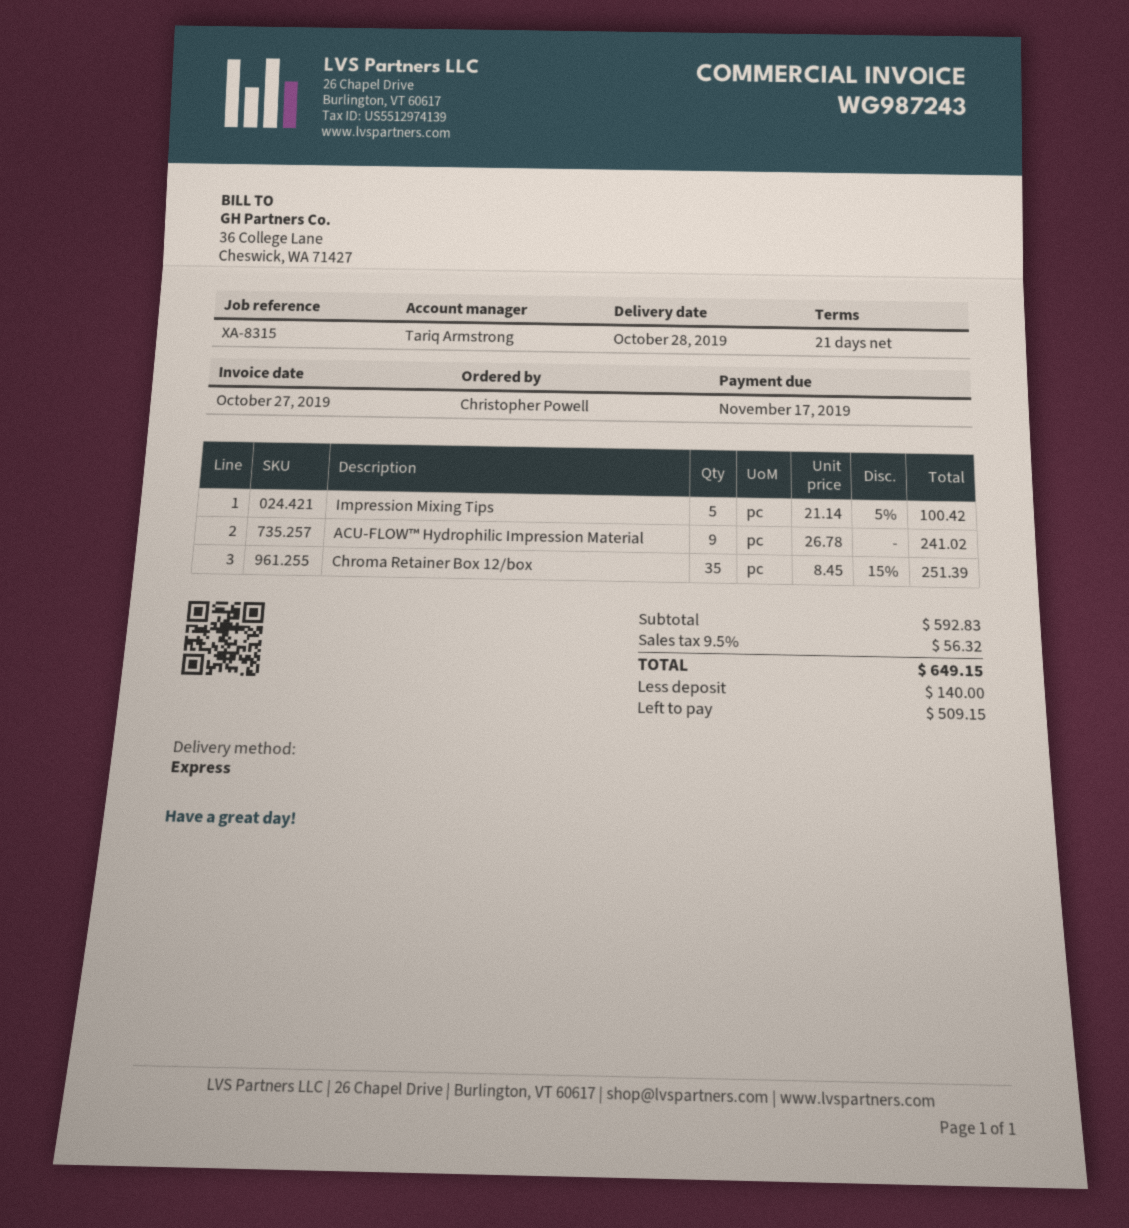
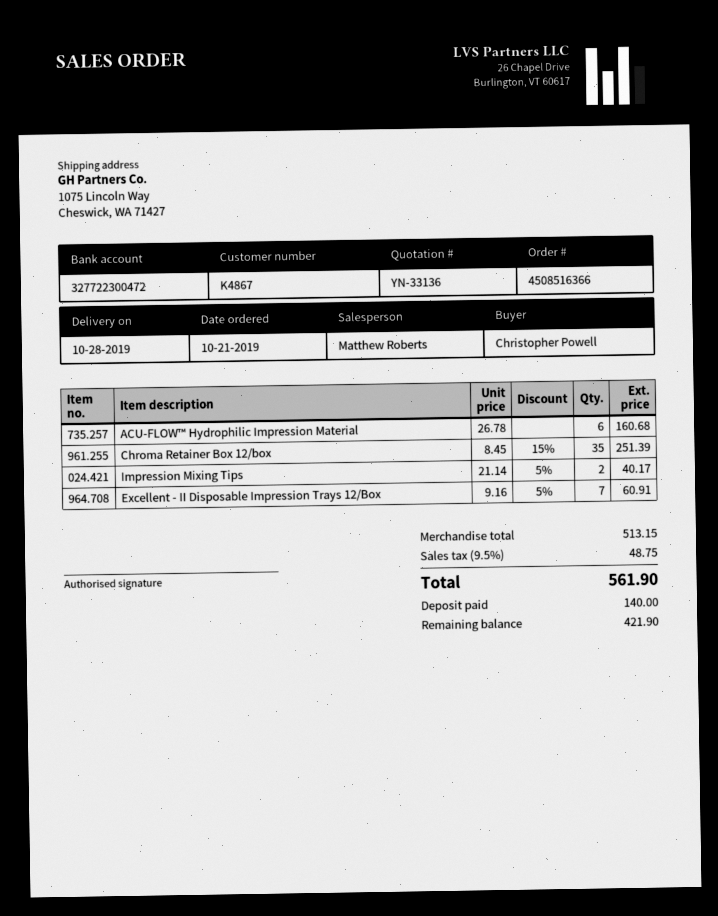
sales rep: Tariq Armstrong -> Matthew Roberts
Impression Mixing Tips: 5 x 21.14 - 5% = 100.42 -> 2 x 21.14 - 5% = 40.17
ACU-FLOW™ Hydrophilic Impression Material: 9 x 26.78 = 241.02 -> 6 x 26.78 = 160.68
Excellent - II Disposable Impression Trays 12/Box: none -> 7 x 9.16 - 5% = 60.91
subtotal: 592.83 -> 513.15
tax: 9.5% = 56.32 -> 9.5% = 48.75
total: 649.15 -> 561.90
balance: 509.15 -> 421.90

